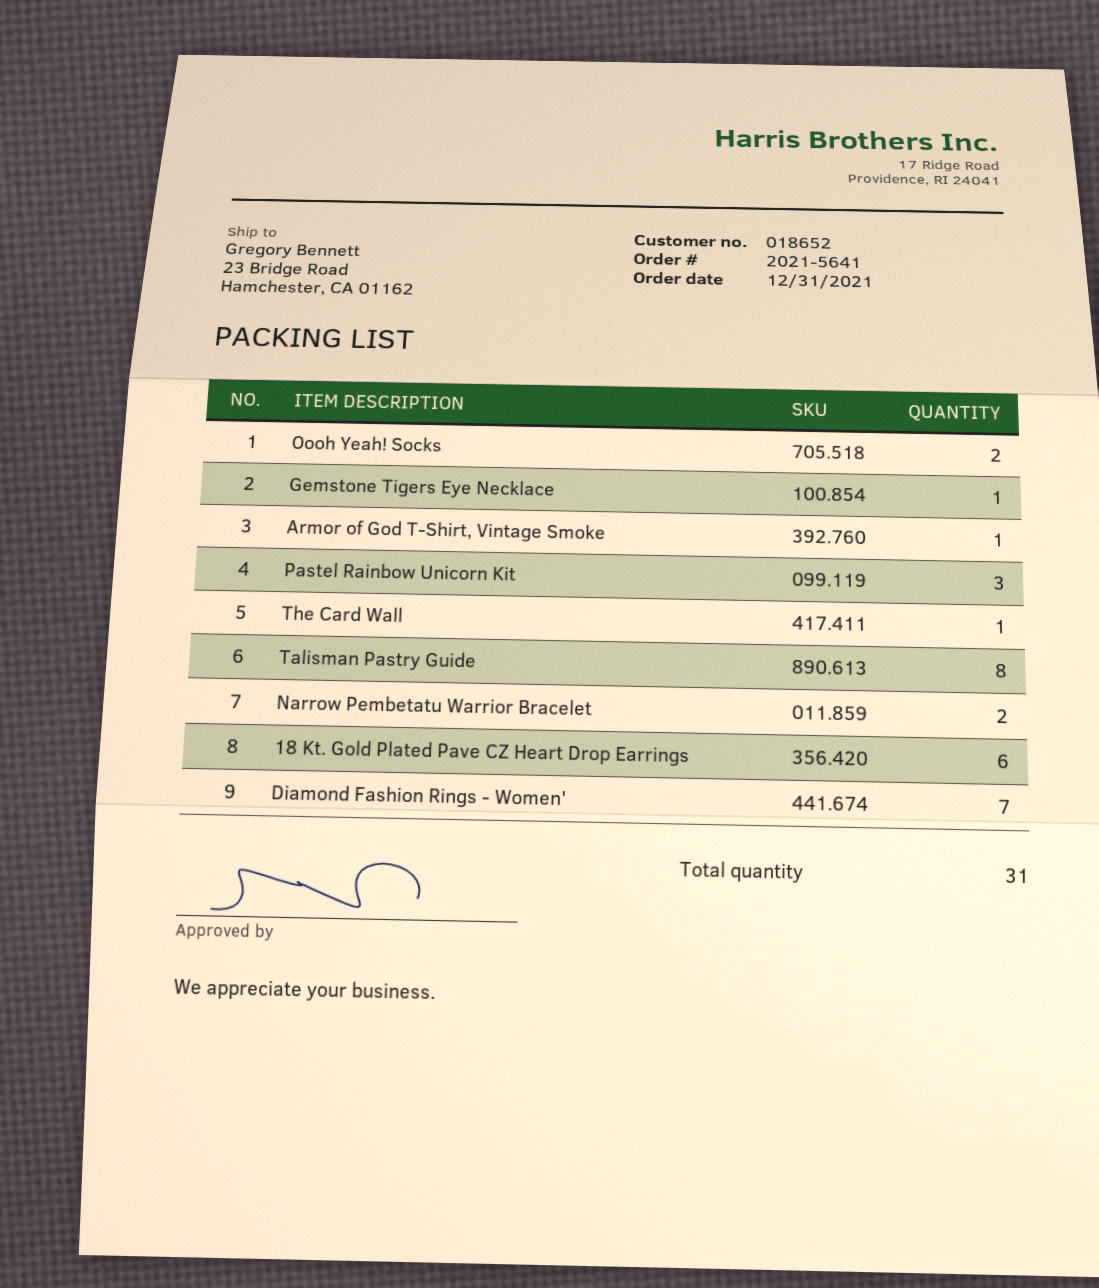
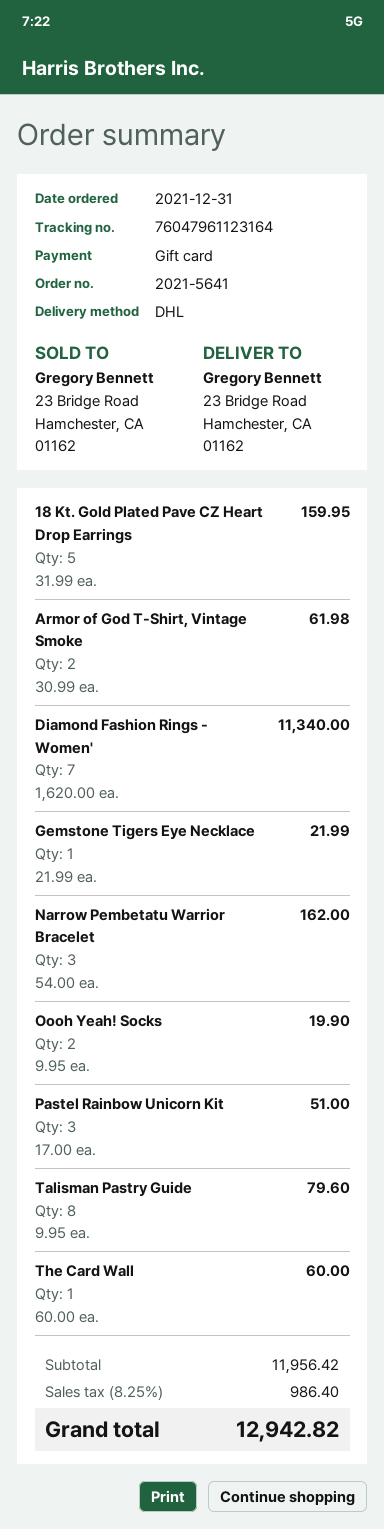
Armor of God T-Shirt, Vintage Smoke: 1 -> 2
Narrow Pembetatu Warrior Bracelet: 2 -> 3
18 Kt. Gold Plated Pave CZ Heart Drop Earrings: 6 -> 5

